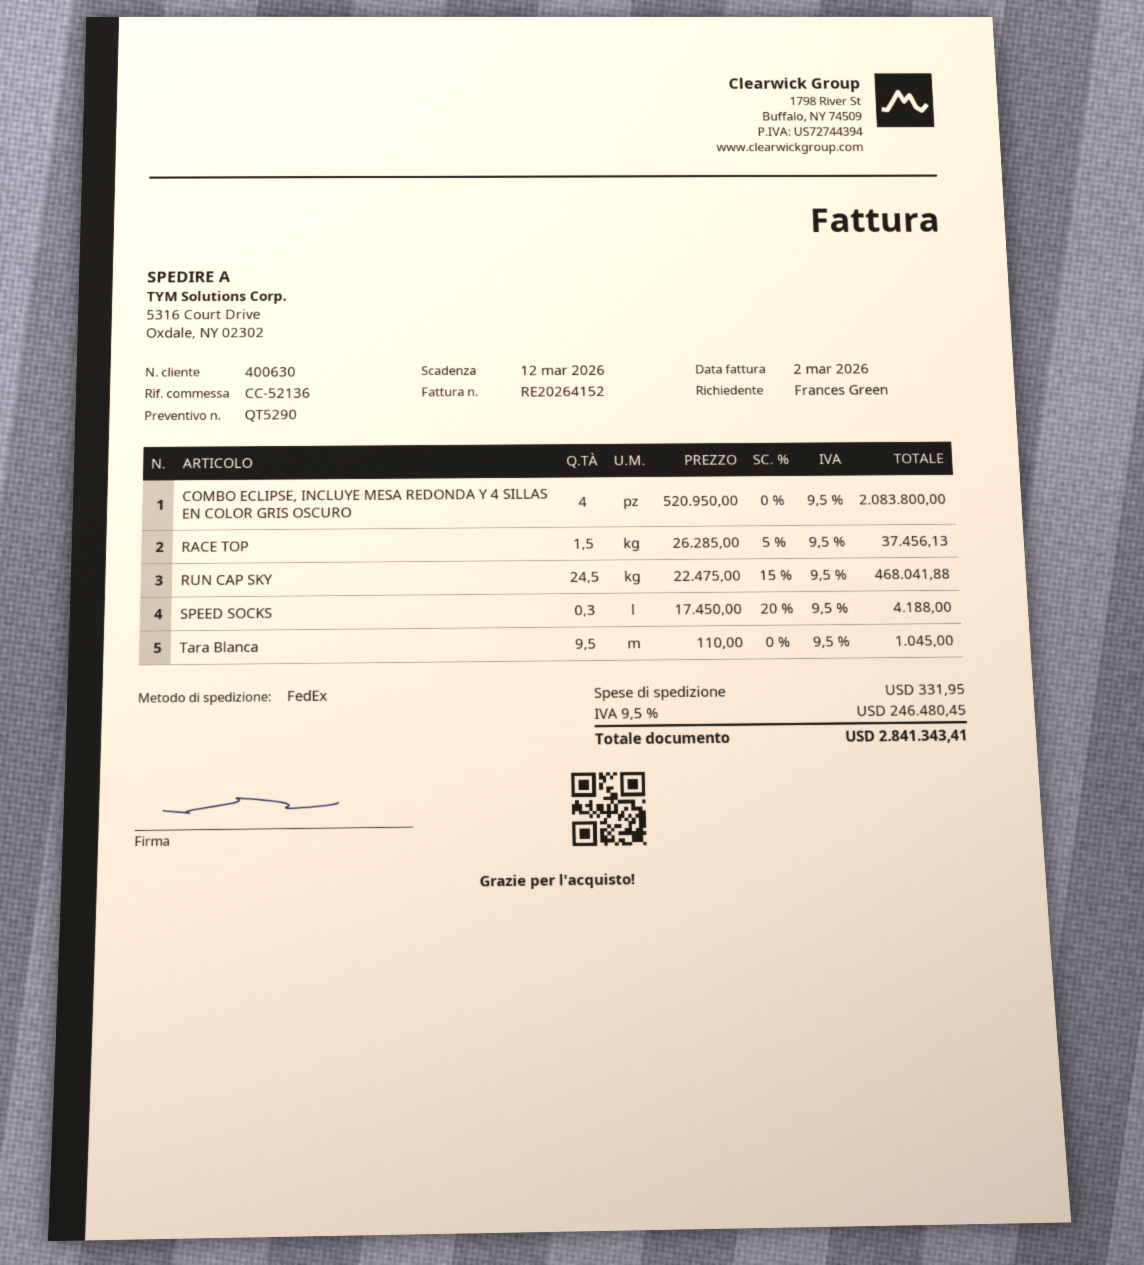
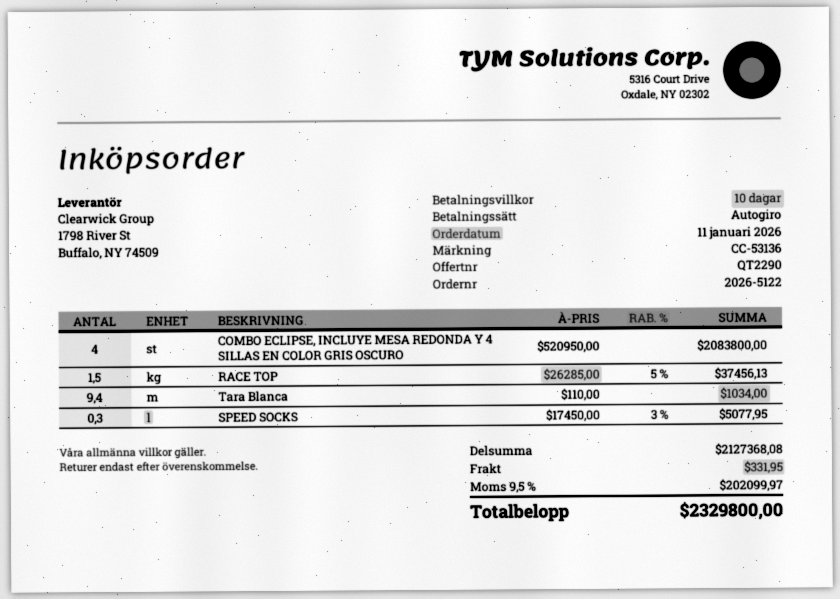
quote number: QT5290 -> QT2290
reference: CC-52136 -> CC-53136
RUN CAP SKY: 24.5 x 22475.00 - 15% = 468041.88 -> none
SPEED SOCKS: 0.3 x 17450.00 - 20% = 4188.00 -> 0.3 x 17450.00 - 3% = 5077.95
Tara Blanca: 9.5 x 110.00 = 1045.00 -> 9.4 x 110.00 = 1034.00
tax: 9.5% = 246480.45 -> 9.5% = 202099.97
total: 2841343.41 -> 2329800.00

